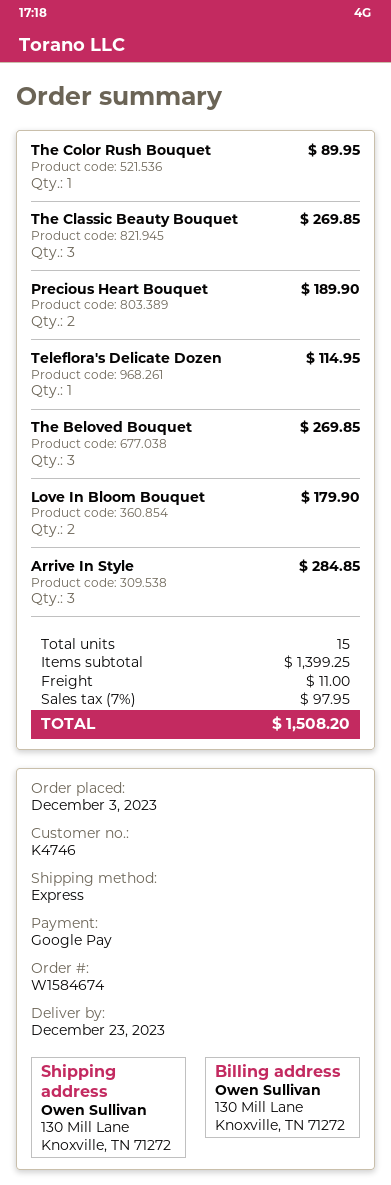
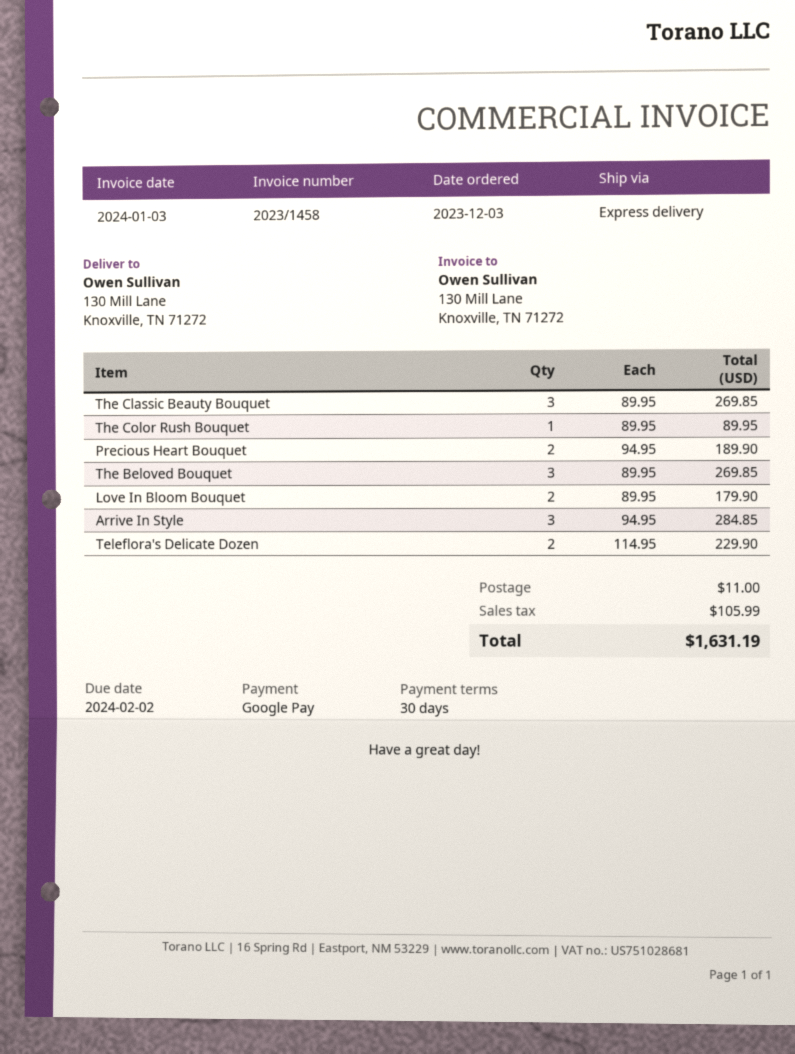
Teleflora's Delicate Dozen: 1 for 114.95 -> 2 for 229.90
tax: 97.95 -> 105.99
total: 1508.20 -> 1631.19

